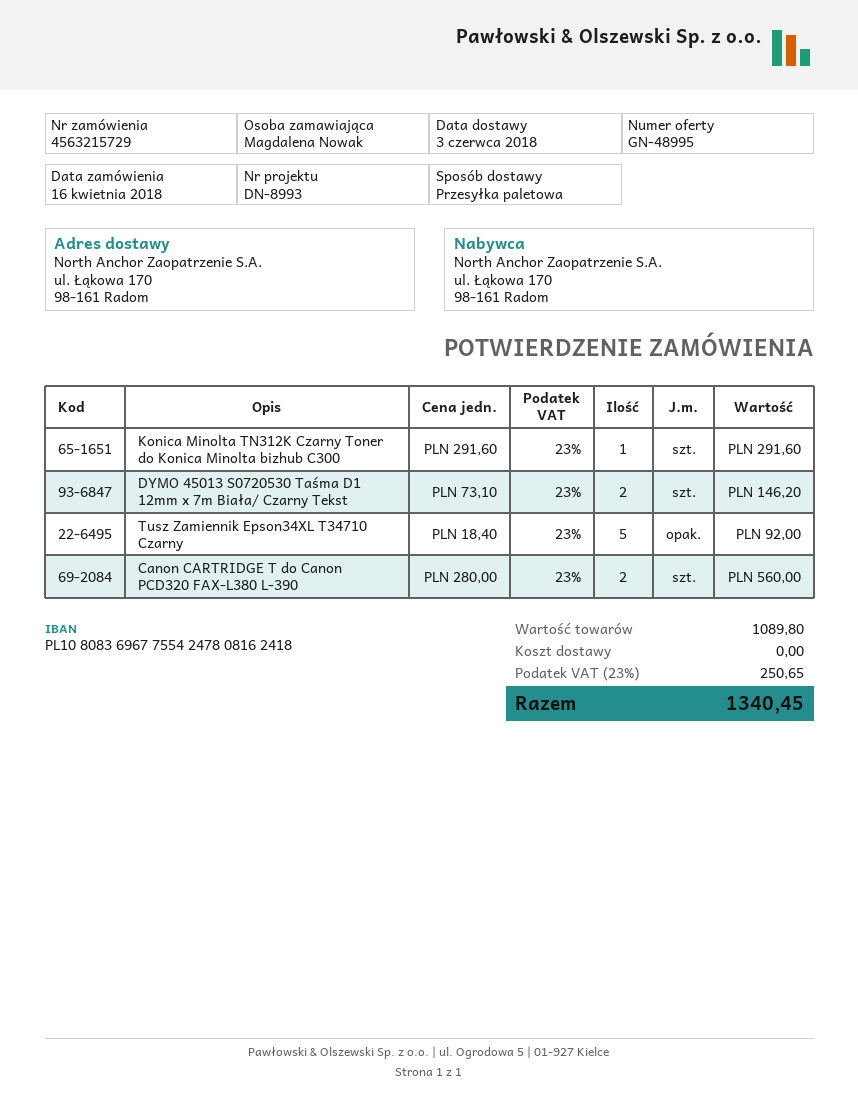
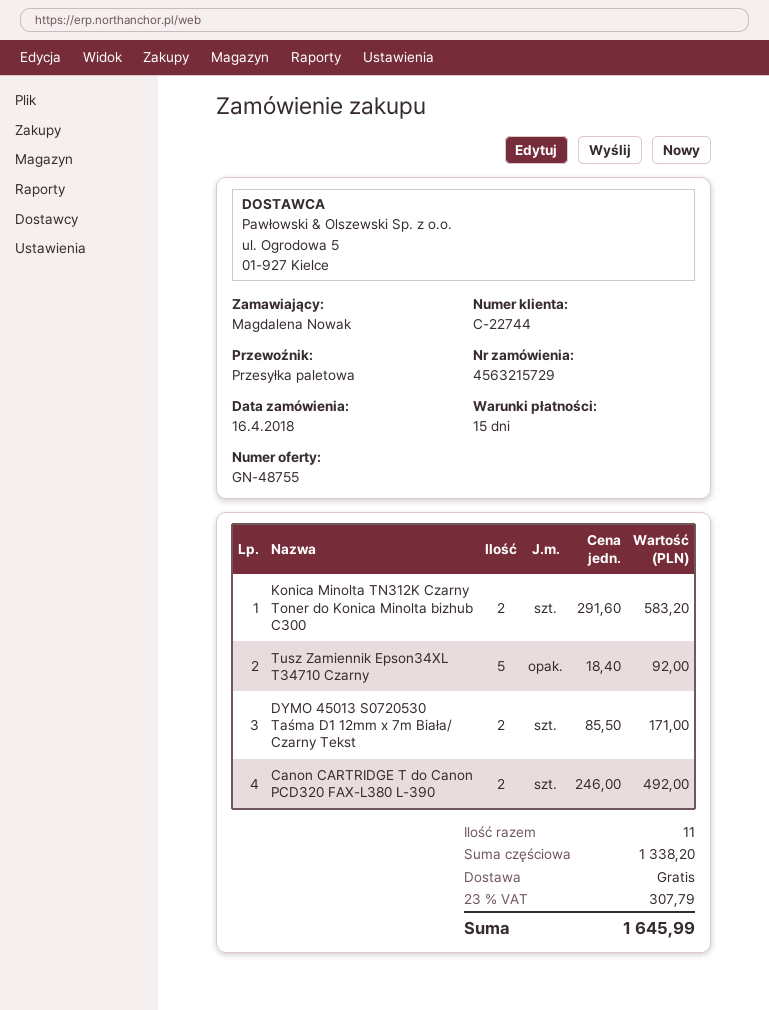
quote number: GN-48995 -> GN-48755
Konica Minolta TN312K Czarny Toner do Konica Minolta bizhub C300: 1 x 291.60 = 291.60 -> 2 x 291.60 = 583.20
DYMO 45013 S0720530 Taśma D1 12mm x 7m Biała/ Czarny Tekst: 2 x 73.10 = 146.20 -> 2 x 85.50 = 171.00
Canon CARTRIDGE T do Canon PCD320 FAX-L380 L-390: 2 x 280.00 = 560.00 -> 2 x 246.00 = 492.00
subtotal: 1089.80 -> 1338.20
tax: 23% = 250.65 -> 23% = 307.79
total: 1340.45 -> 1645.99

